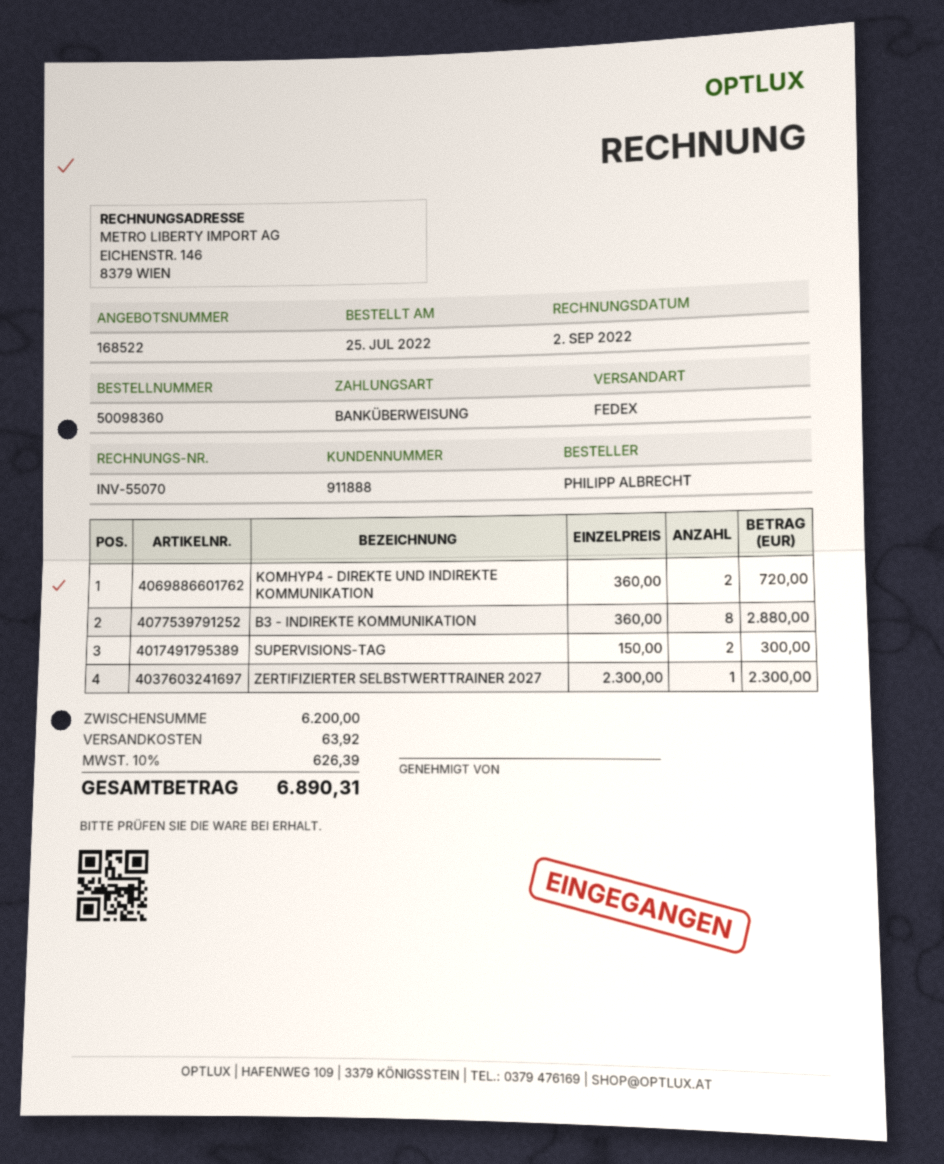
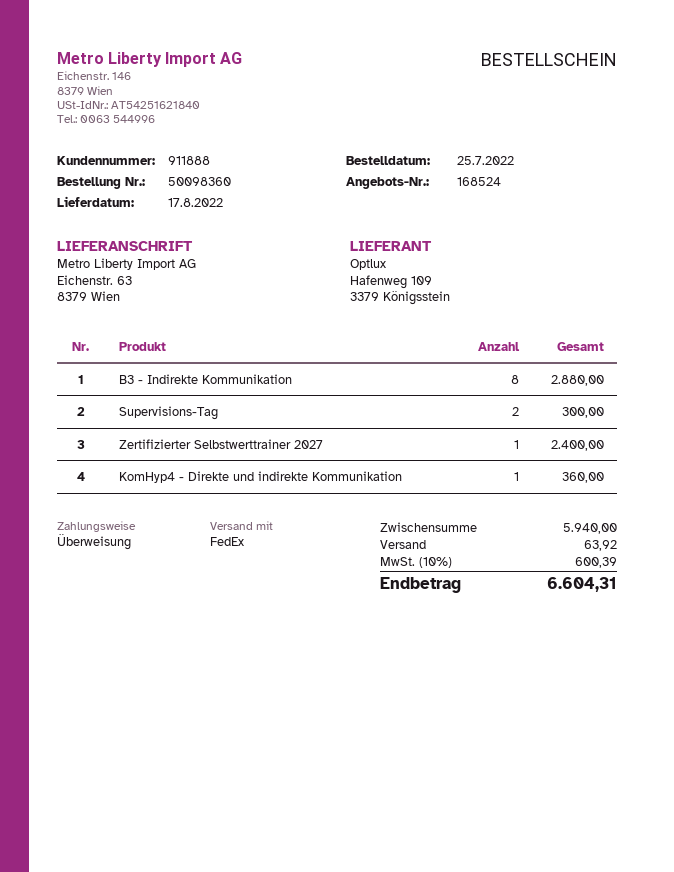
quote number: 168522 -> 168524
KOMHYP4 - DIREKTE UND INDIREKTE KOMMUNIKATION: 2 for 720.00 -> 1 for 360.00
ZERTIFIZIERTER SELBSTWERTTRAINER 2027: 1 for 2300.00 -> 1 for 2400.00
subtotal: 6200.00 -> 5940.00
tax: 10% = 626.39 -> 10% = 600.39
total: 6890.31 -> 6604.31

